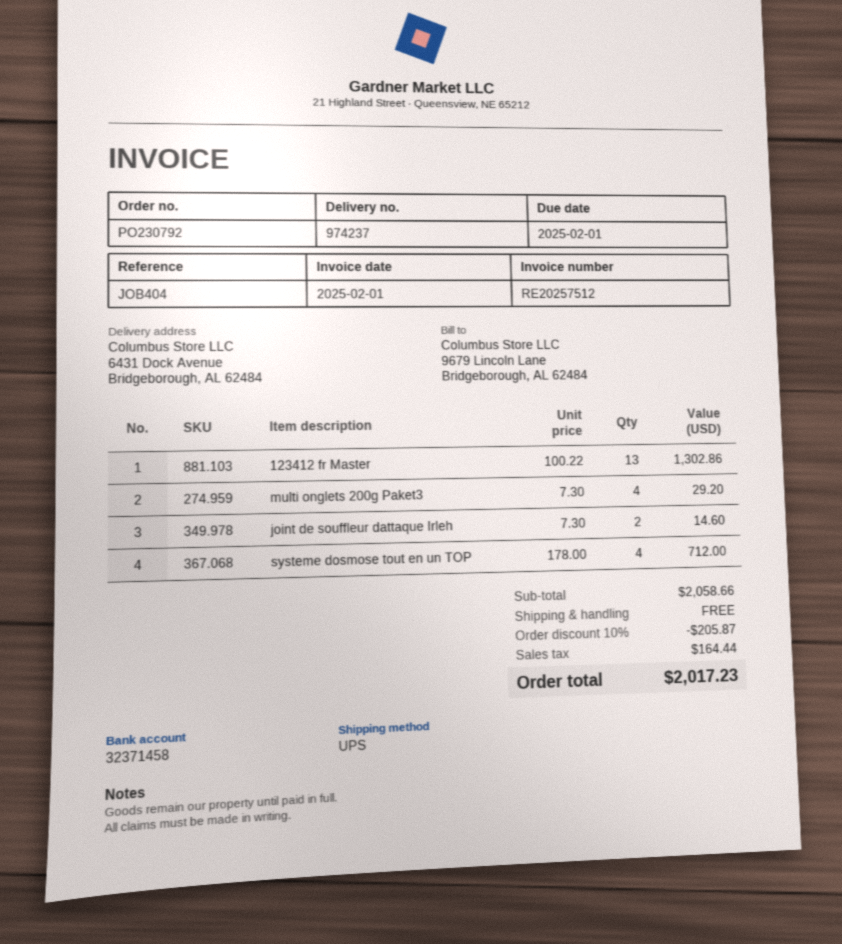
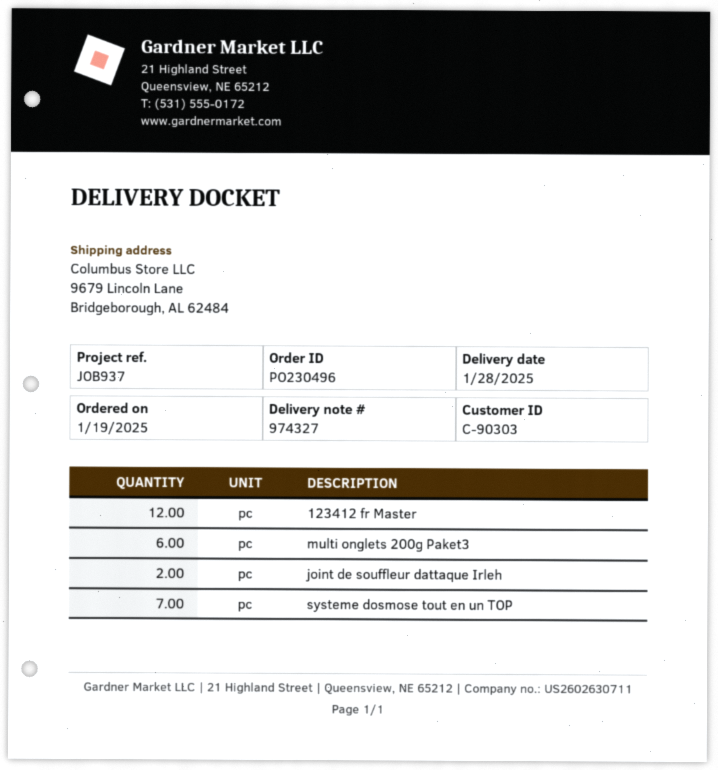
order number: PO230792 -> PO230496
delivery note number: 974237 -> 974327
reference: JOB404 -> JOB937
ship to: 6431 Dock Avenue, Bridgeborough, AL 62484 -> 9679 Lincoln Lane, Bridgeborough, AL 62484
123412 fr Master: 13 -> 12
multi onglets 200g Paket3: 4 -> 6
systeme dosmose tout en un TOP: 4 -> 7

